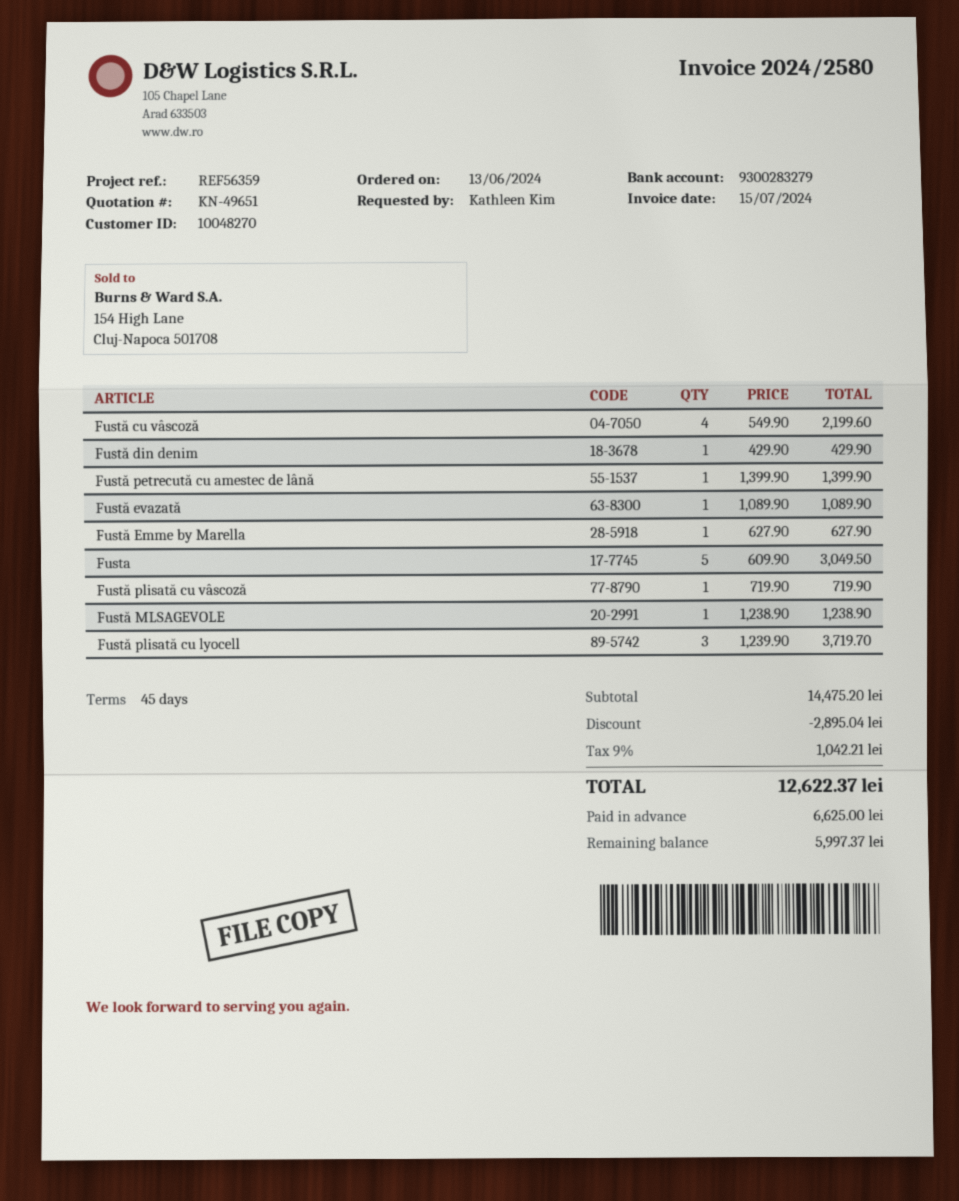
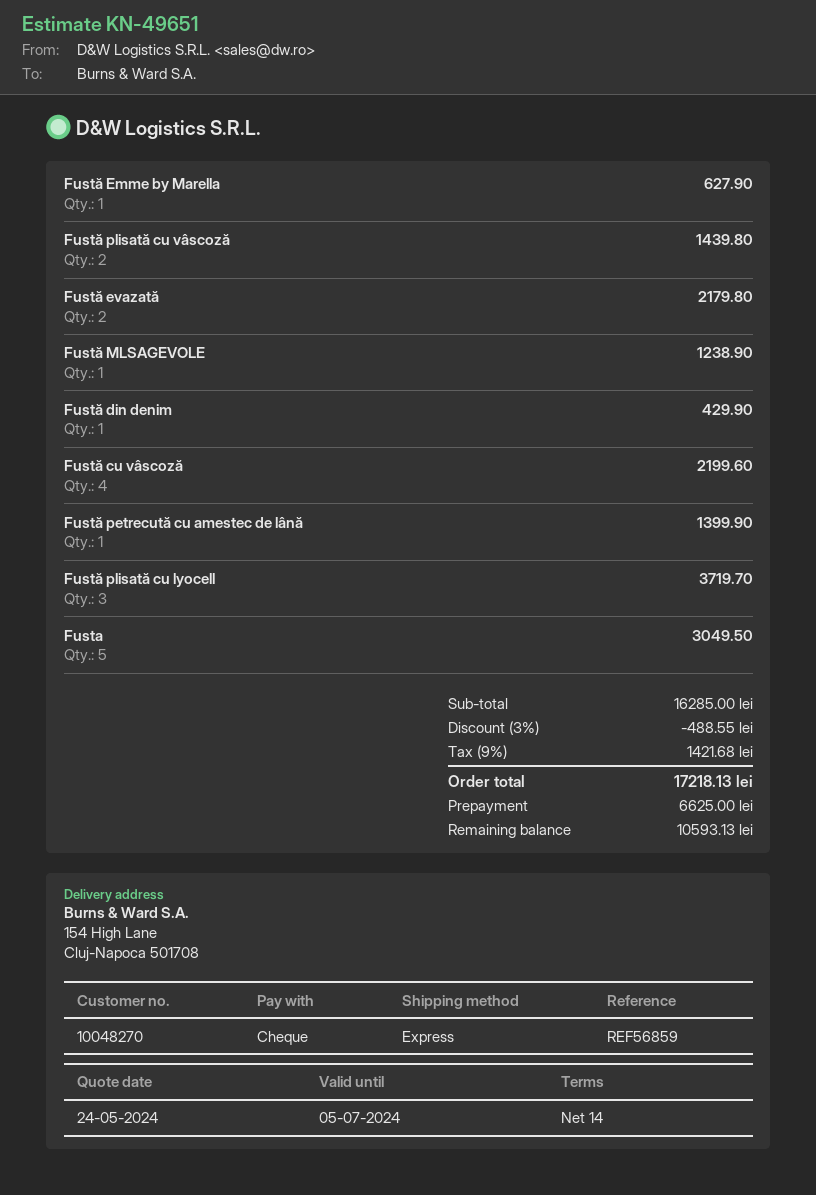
payment terms: 45 days -> 14 days
reference: REF56359 -> REF56859
Fustă evazată: 1 for 1089.90 -> 2 for 2179.80
Fustă plisată cu vâscoză: 1 for 719.90 -> 2 for 1439.80
subtotal: 14475.20 -> 16285.00
discount: 2895.04 -> 488.55
tax: 9% = 1042.21 -> 9% = 1421.68
total: 12622.37 -> 17218.13
balance: 5997.37 -> 10593.13

